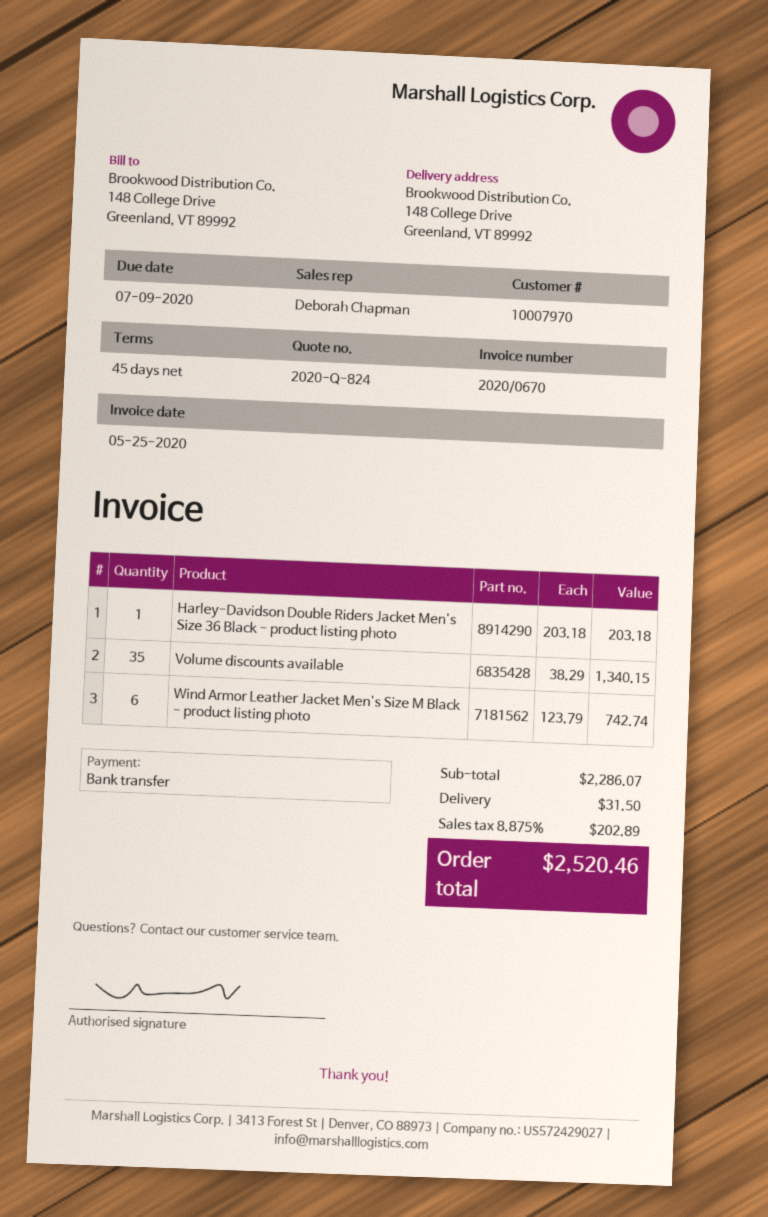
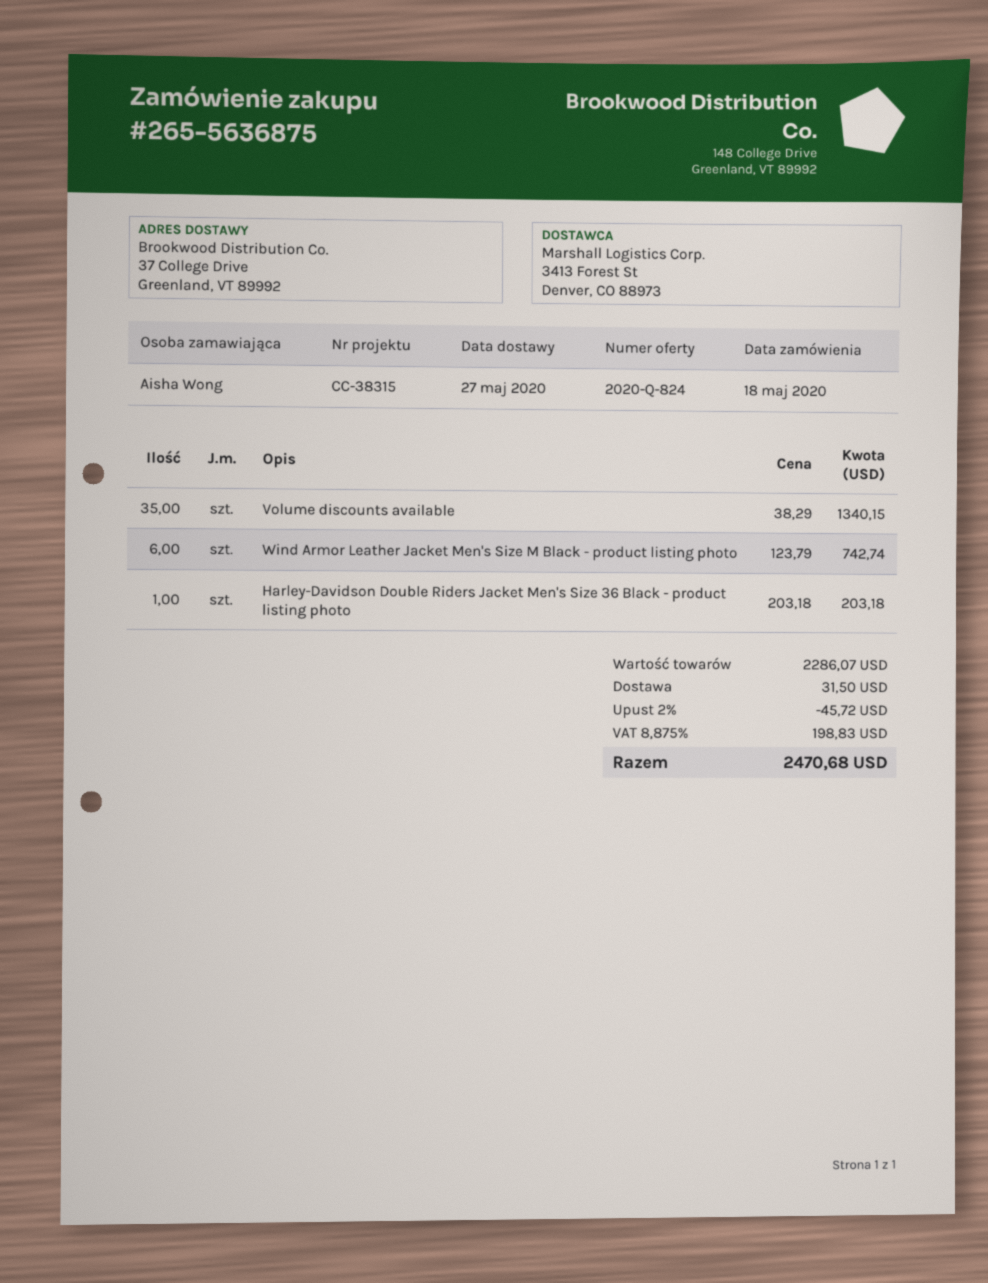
ship to: 148 College Drive, Greenland, VT 89992 -> 37 College Drive, Greenland, VT 89992
discount: none -> 2% = 45.72
tax: 8.875% = 202.89 -> 8.875% = 198.83
total: 2520.46 -> 2470.68

